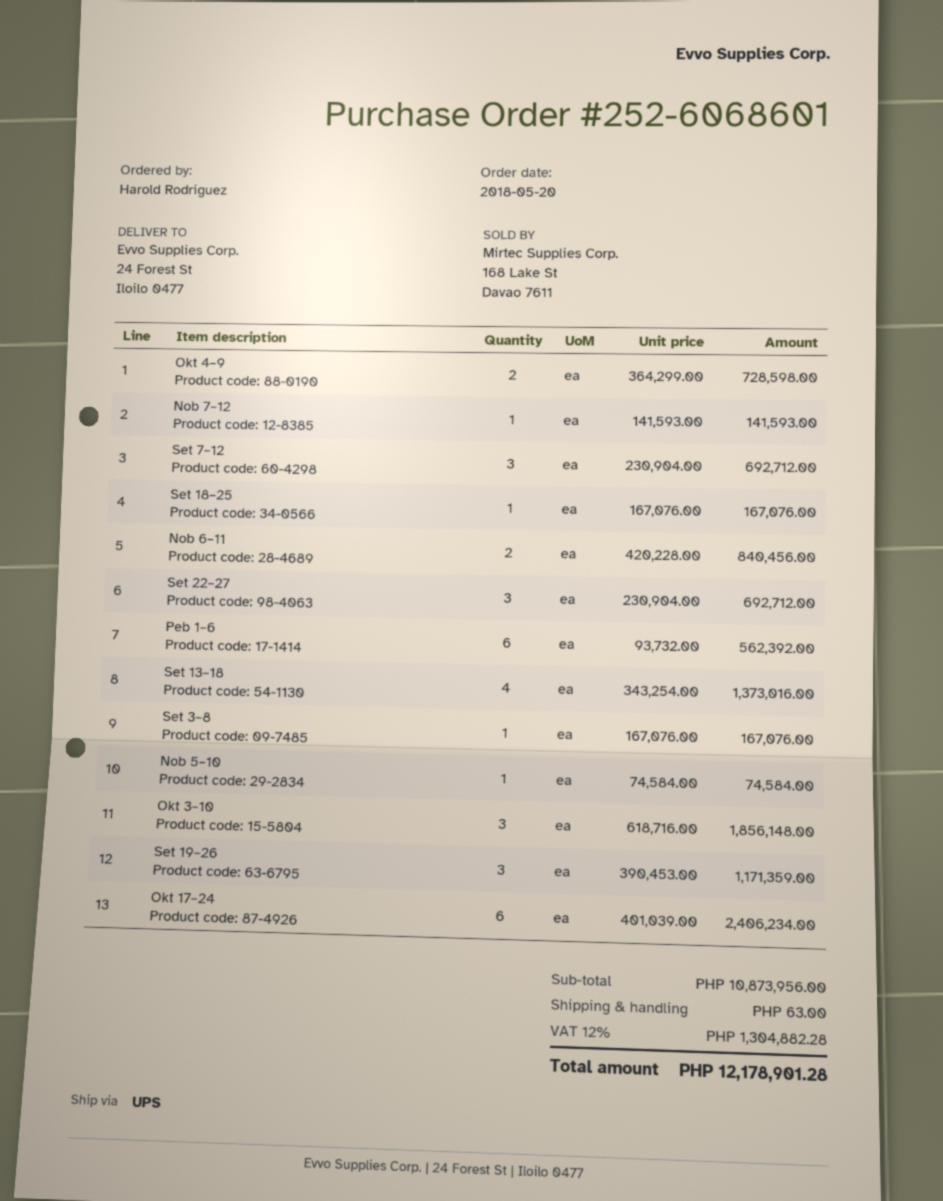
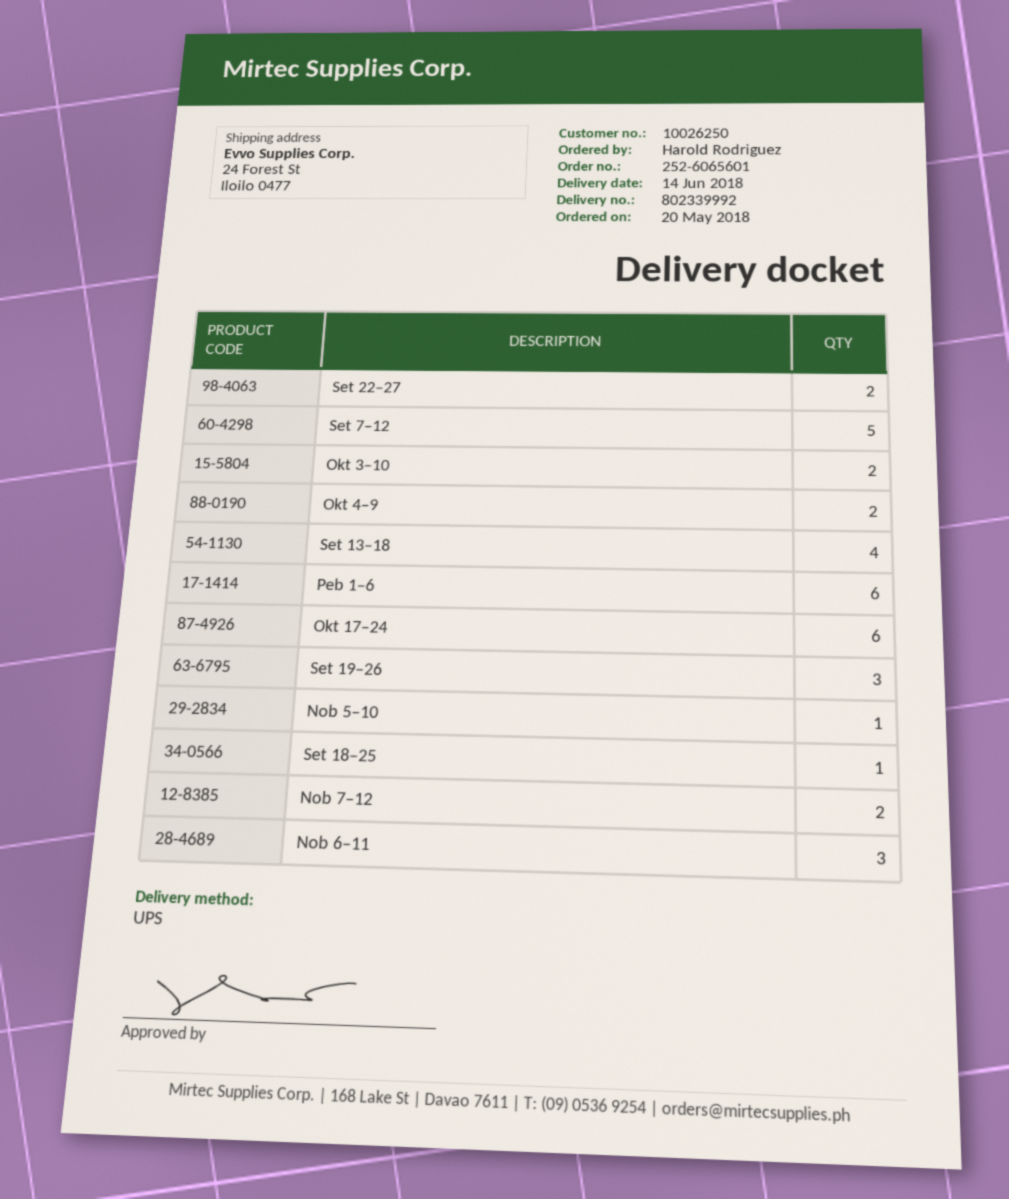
order number: 252-6068601 -> 252-6065601
Nob 7–12: 1 -> 2
Set 7–12: 3 -> 5
Nob 6–11: 2 -> 3
Set 22–27: 3 -> 2
Set 3–8: 1 -> none
Okt 3–10: 3 -> 2

